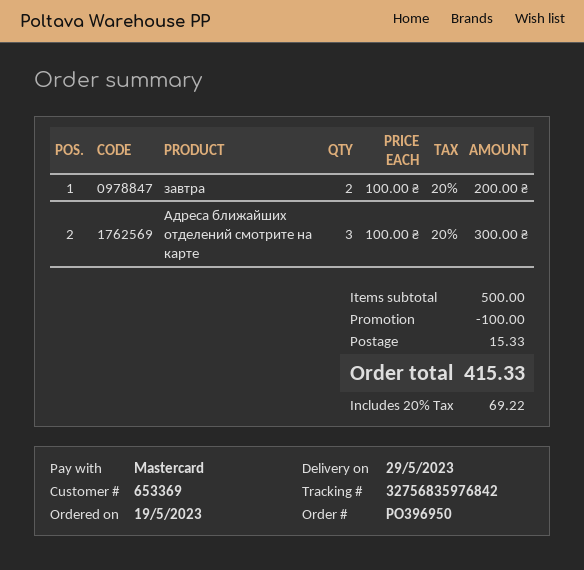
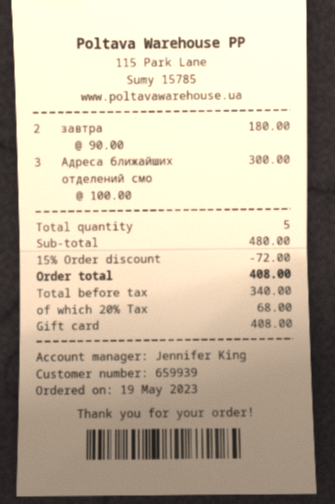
customer number: 653369 -> 659939
payment method: Mastercard -> gift card
завтра: 2 x 100.00 = 200.00 -> 2 x 90.00 = 180.00
subtotal: 500.00 -> 480.00
discount: 100.00 -> 72.00
shipping: 15.33 -> none
tax: 20% = 69.22 -> 20% = 68.00
total: 415.33 -> 408.00

